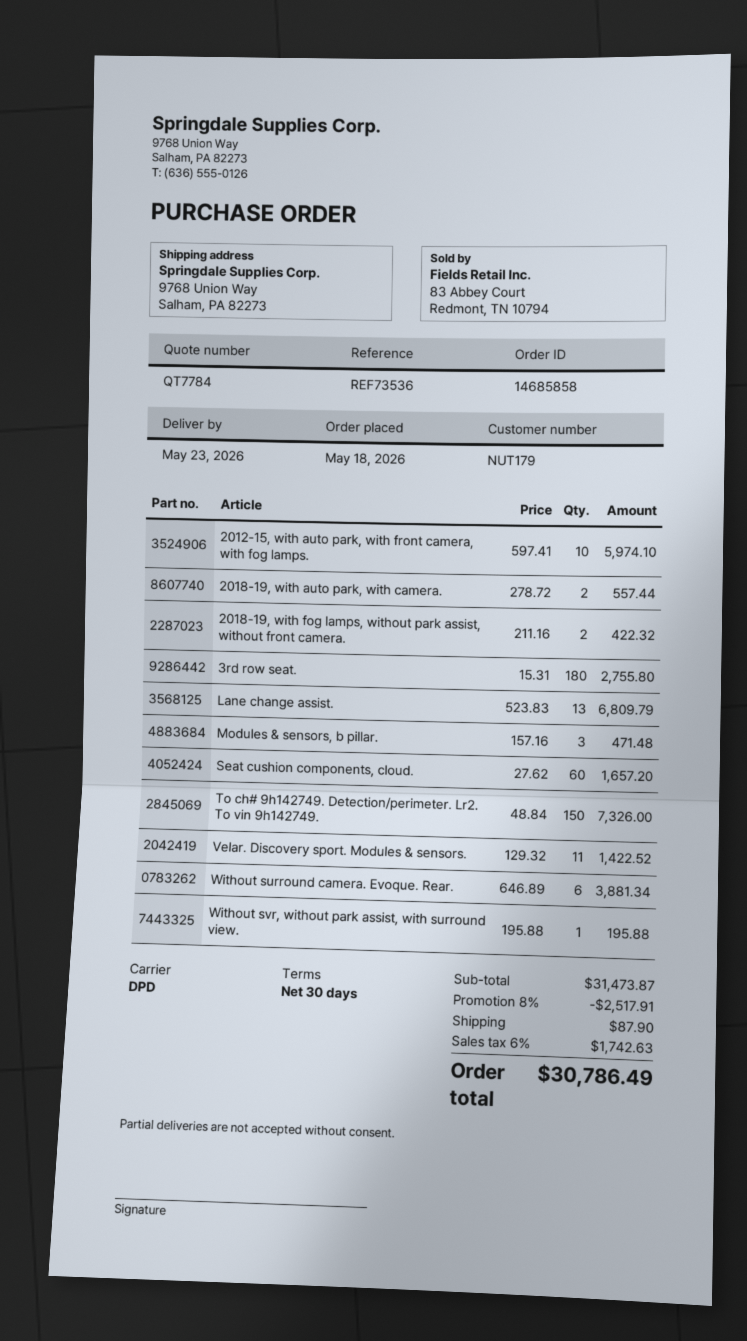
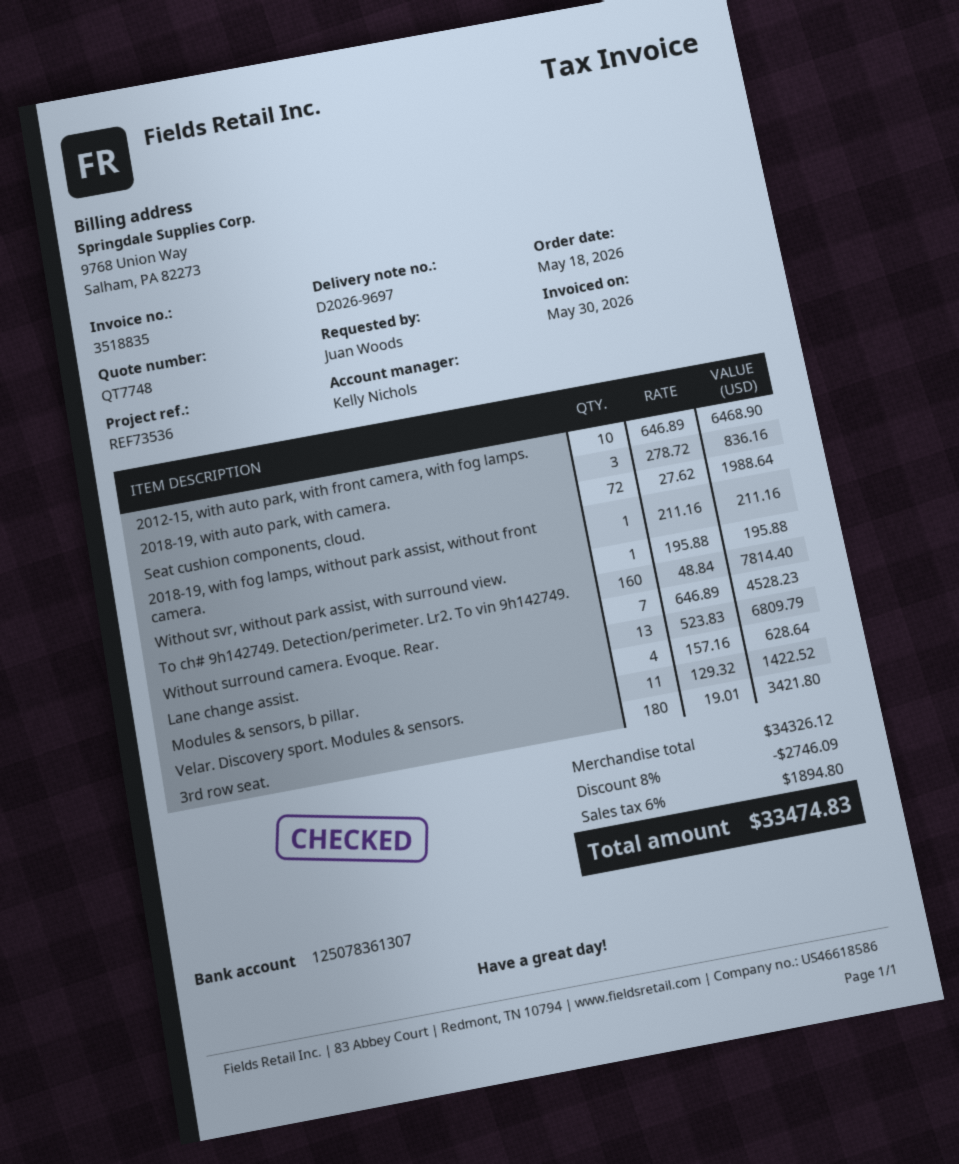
quote number: QT7784 -> QT7748
2012-15, with auto park, with front camera, with fog lamps.: 10 x 597.41 = 5974.10 -> 10 x 646.89 = 6468.90
2018-19, with auto park, with camera.: 2 x 278.72 = 557.44 -> 3 x 278.72 = 836.16
2018-19, with fog lamps, without park assist, without front camera.: 2 x 211.16 = 422.32 -> 1 x 211.16 = 211.16
3rd row seat.: 180 x 15.31 = 2755.80 -> 180 x 19.01 = 3421.80
Modules & sensors, b pillar.: 3 x 157.16 = 471.48 -> 4 x 157.16 = 628.64
Seat cushion components, cloud.: 60 x 27.62 = 1657.20 -> 72 x 27.62 = 1988.64
To ch# 9h142749. Detection/perimeter. Lr2. To vin 9h142749.: 150 x 48.84 = 7326.00 -> 160 x 48.84 = 7814.40
Without surround camera. Evoque. Rear.: 6 x 646.89 = 3881.34 -> 7 x 646.89 = 4528.23
subtotal: 31473.87 -> 34326.12
discount: 8% = 2517.91 -> 8% = 2746.09
shipping: 87.90 -> none
tax: 6% = 1742.63 -> 6% = 1894.80
total: 30786.49 -> 33474.83

